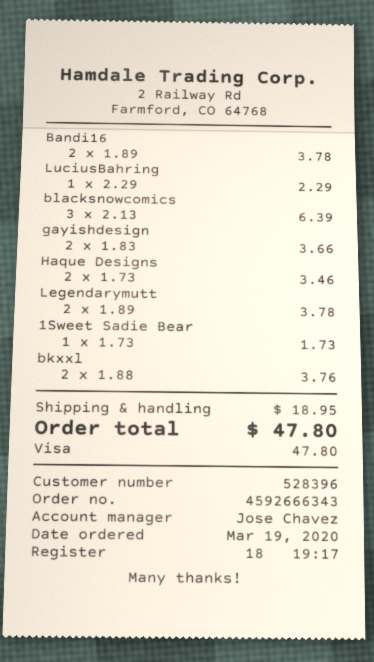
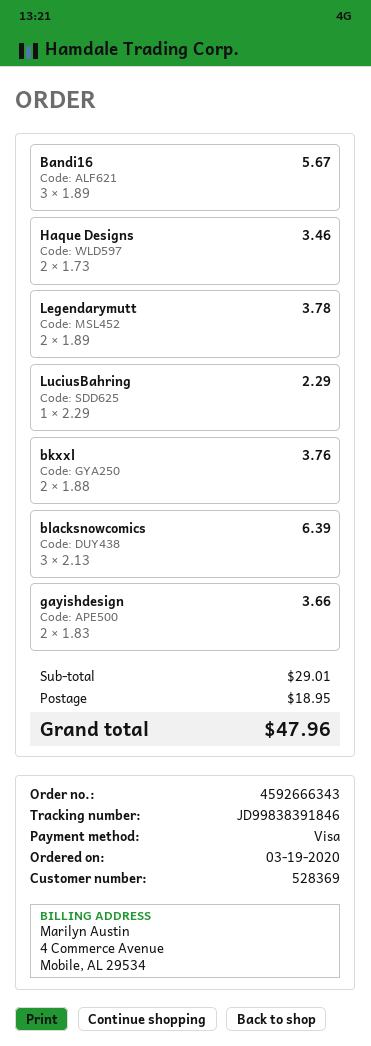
customer number: 528396 -> 528369
Bandi16: 2 x 1.89 = 3.78 -> 3 x 1.89 = 5.67
1Sweet Sadie Bear: 1 x 1.73 = 1.73 -> none
total: 47.80 -> 47.96

